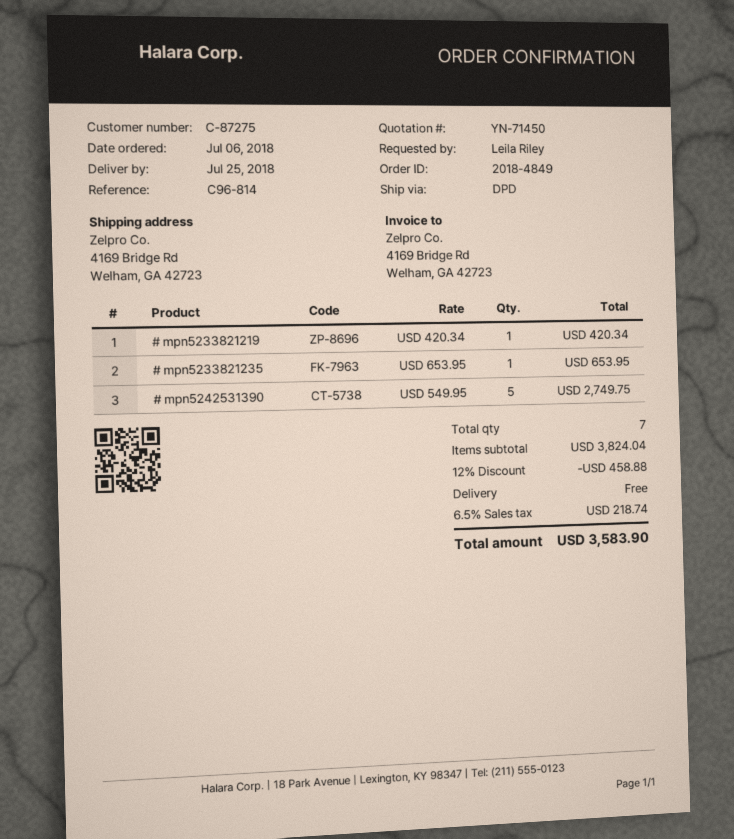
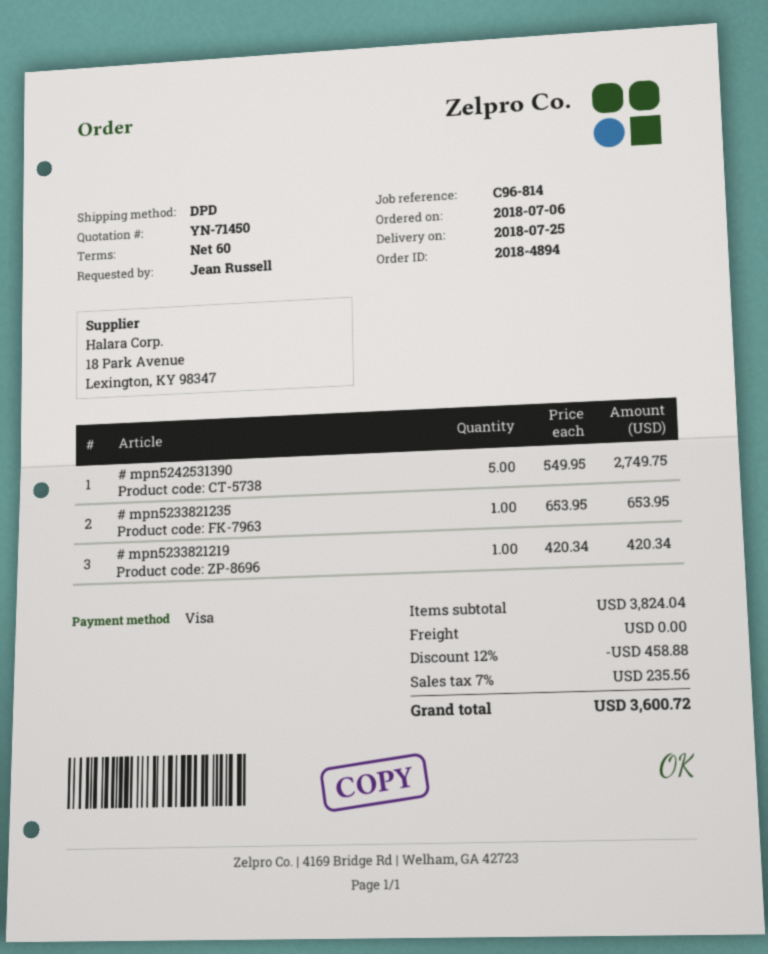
order number: 2018-4849 -> 2018-4894
ordered by: Leila Riley -> Jean Russell
tax: 6.5% = 218.74 -> 7% = 235.56
total: 3583.90 -> 3600.72

